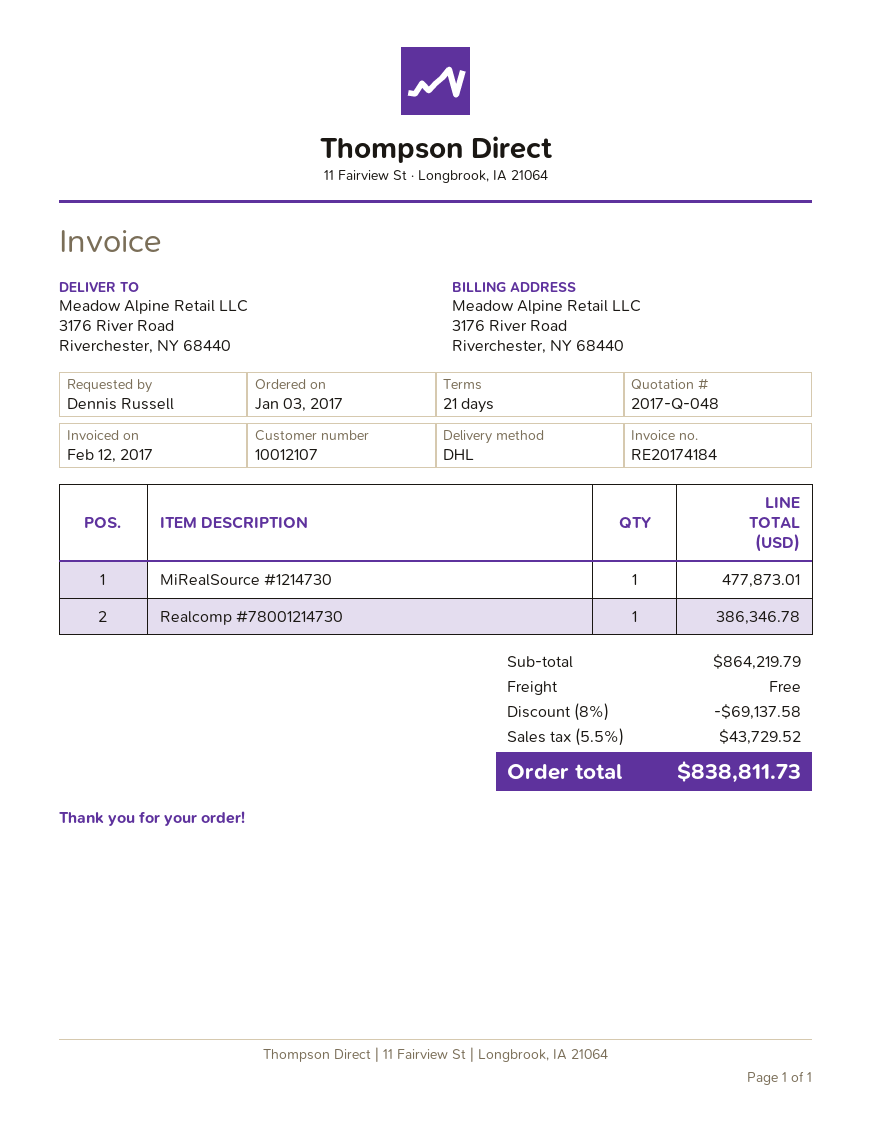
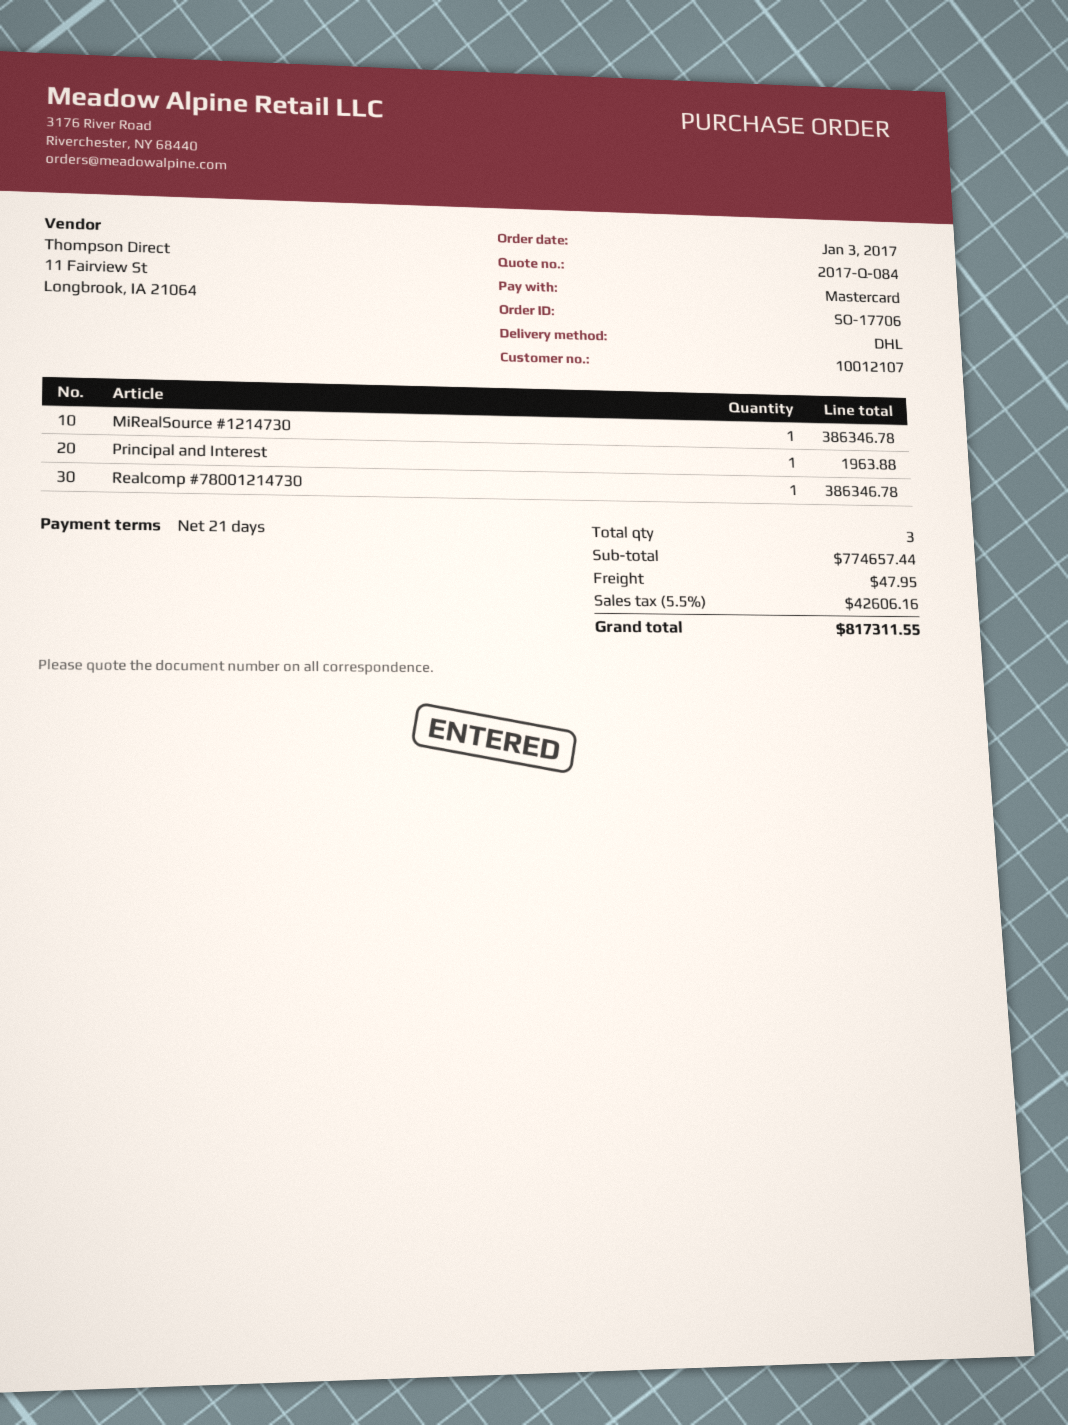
quote number: 2017-Q-048 -> 2017-Q-084
MiRealSource #1214730: 1 for 477873.01 -> 1 for 386346.78
Principal and Interest: none -> 1 for 1963.88
subtotal: 864219.79 -> 774657.44
discount: 8% = 69137.58 -> none
shipping: 0.00 -> 47.95
tax: 5.5% = 43729.52 -> 5.5% = 42606.16
total: 838811.73 -> 817311.55

